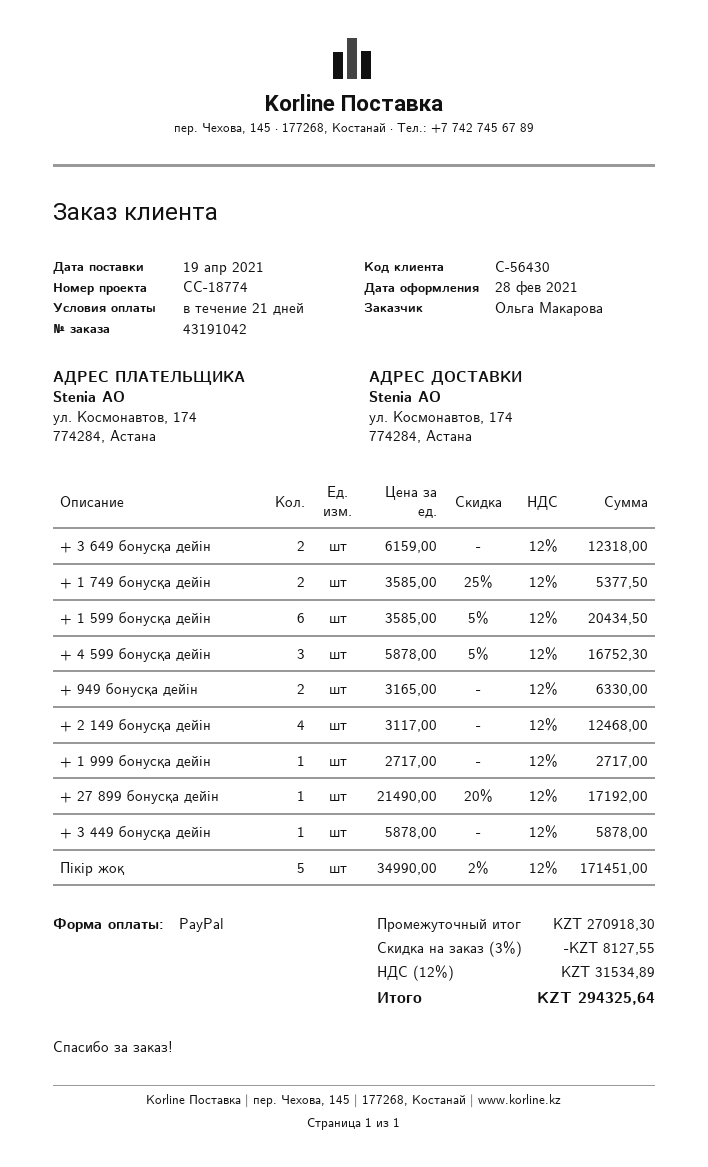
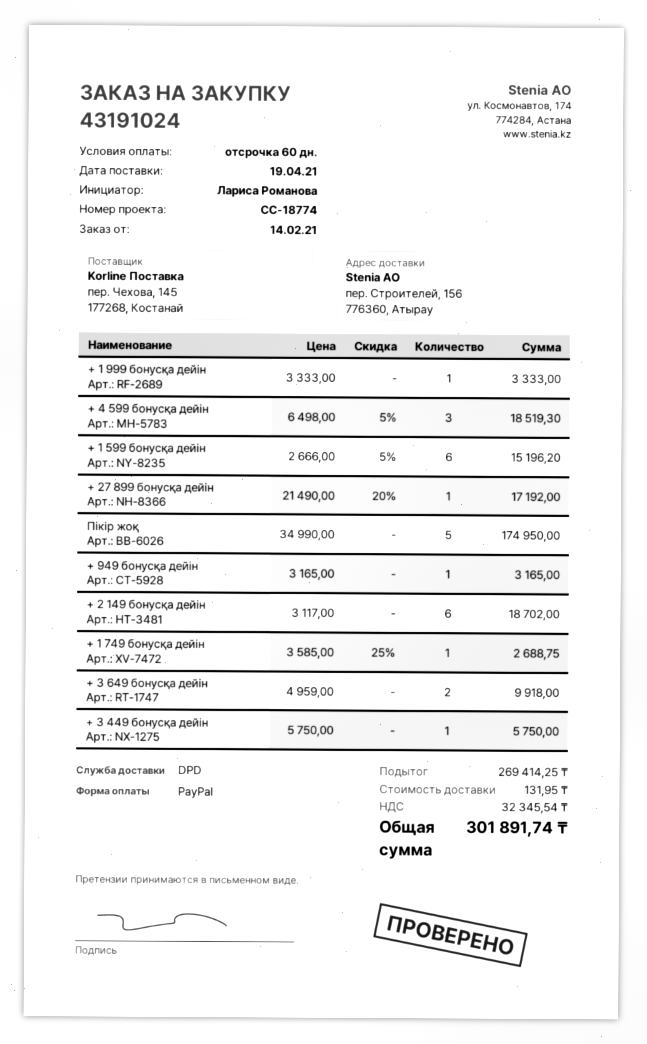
order number: 43191042 -> 43191024
order date: 2021-02-28 -> 2021-02-14
payment terms: 21 days -> 60 days
ordered by: Ольга Макарова -> Лариса Романова
ship to: ул. Космонавтов, 174, 774284, Астана -> пер. Строителей, 156, 776360, Атырау
+ 3 649 бонусқа дейін: 2 x 6159.00 = 12318.00 -> 2 x 4959.00 = 9918.00
+ 1 749 бонусқа дейін: 2 x 3585.00 - 25% = 5377.50 -> 1 x 3585.00 - 25% = 2688.75
+ 1 599 бонусқа дейін: 6 x 3585.00 - 5% = 20434.50 -> 6 x 2666.00 - 5% = 15196.20
+ 4 599 бонусқа дейін: 3 x 5878.00 - 5% = 16752.30 -> 3 x 6498.00 - 5% = 18519.30
+ 949 бонусқа дейін: 2 x 3165.00 = 6330.00 -> 1 x 3165.00 = 3165.00
+ 2 149 бонусқа дейін: 4 x 3117.00 = 12468.00 -> 6 x 3117.00 = 18702.00
+ 1 999 бонусқа дейін: 1 x 2717.00 = 2717.00 -> 1 x 3333.00 = 3333.00
+ 3 449 бонусқа дейін: 1 x 5878.00 = 5878.00 -> 1 x 5750.00 = 5750.00
Пікір жоқ: 5 x 34990.00 - 2% = 171451.00 -> 5 x 34990.00 = 174950.00
subtotal: 270918.30 -> 269414.25
discount: 3% = 8127.55 -> none
shipping: none -> 131.95
tax: 31534.89 -> 32345.54
total: 294325.64 -> 301891.74

